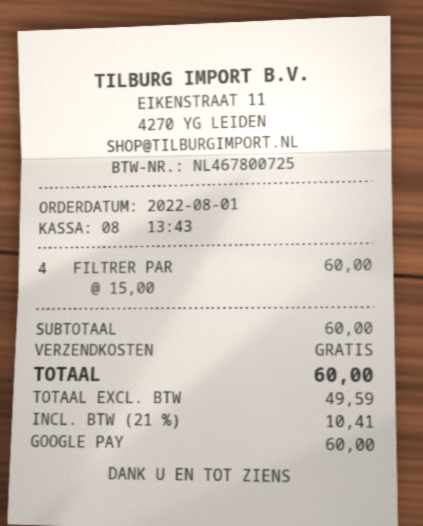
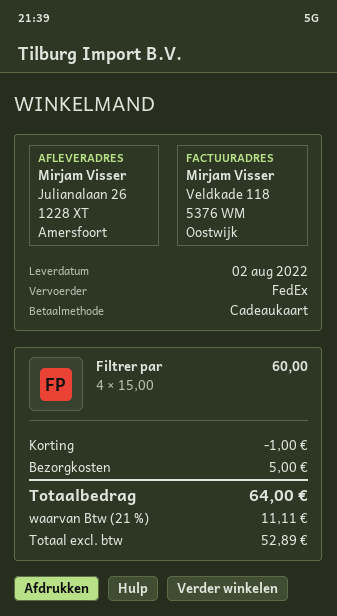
payment method: Google Pay -> gift card
discount: none -> 1.00
shipping: 0.00 -> 5.00
net: 49.59 -> 52.89
tax: 21% = 10.41 -> 21% = 11.11
total: 60.00 -> 64.00

